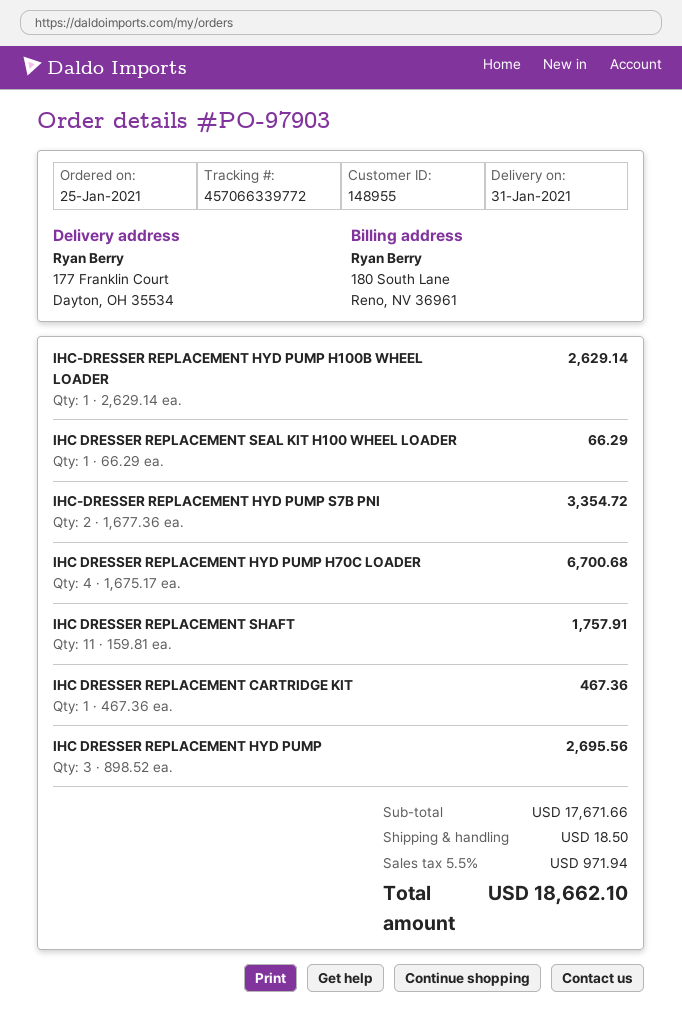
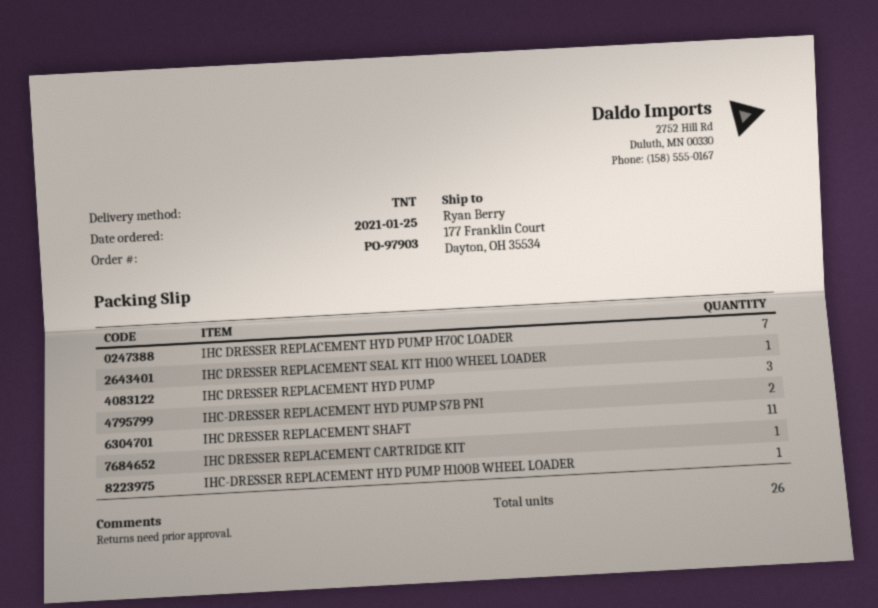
IHC DRESSER REPLACEMENT HYD PUMP H70C LOADER: 4 -> 7

